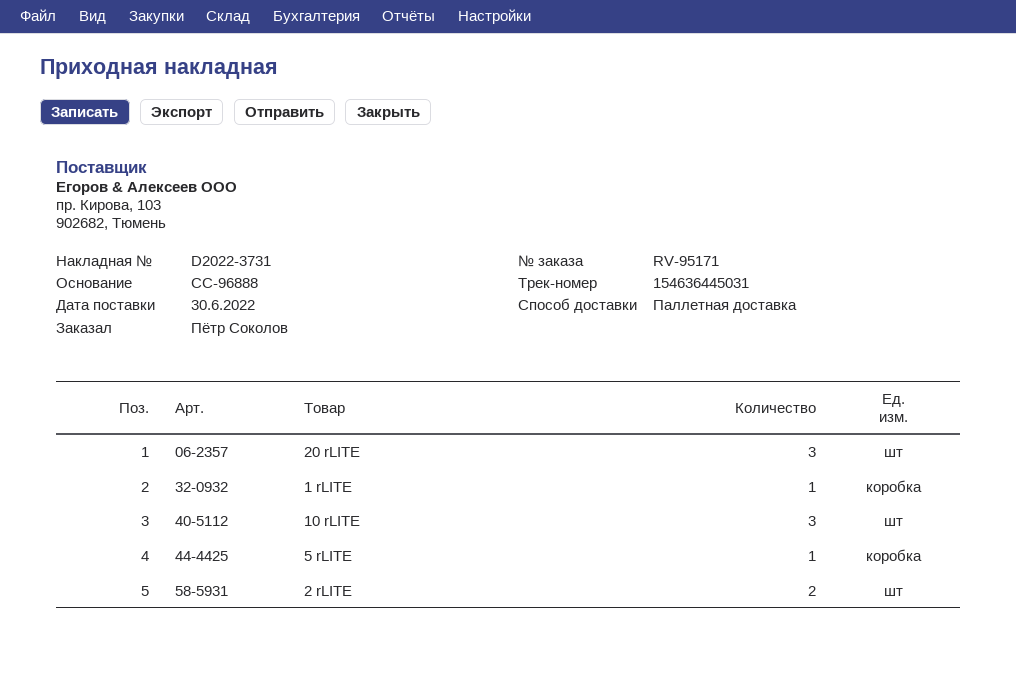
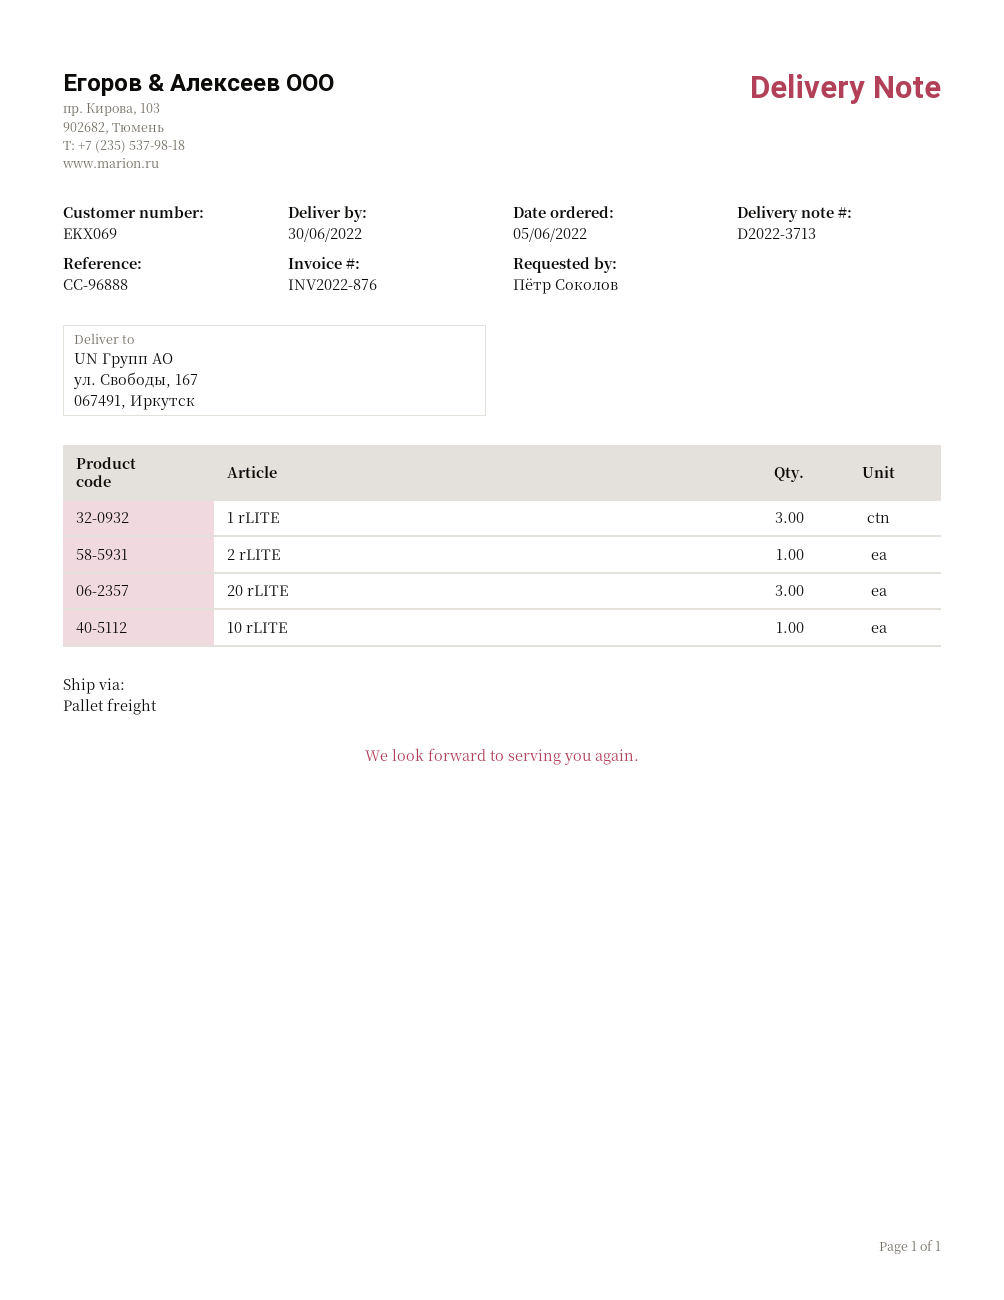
delivery note number: D2022-3731 -> D2022-3713
1 rLITE: 1 -> 3
10 rLITE: 3 -> 1
5 rLITE: 1 -> none
2 rLITE: 2 -> 1

